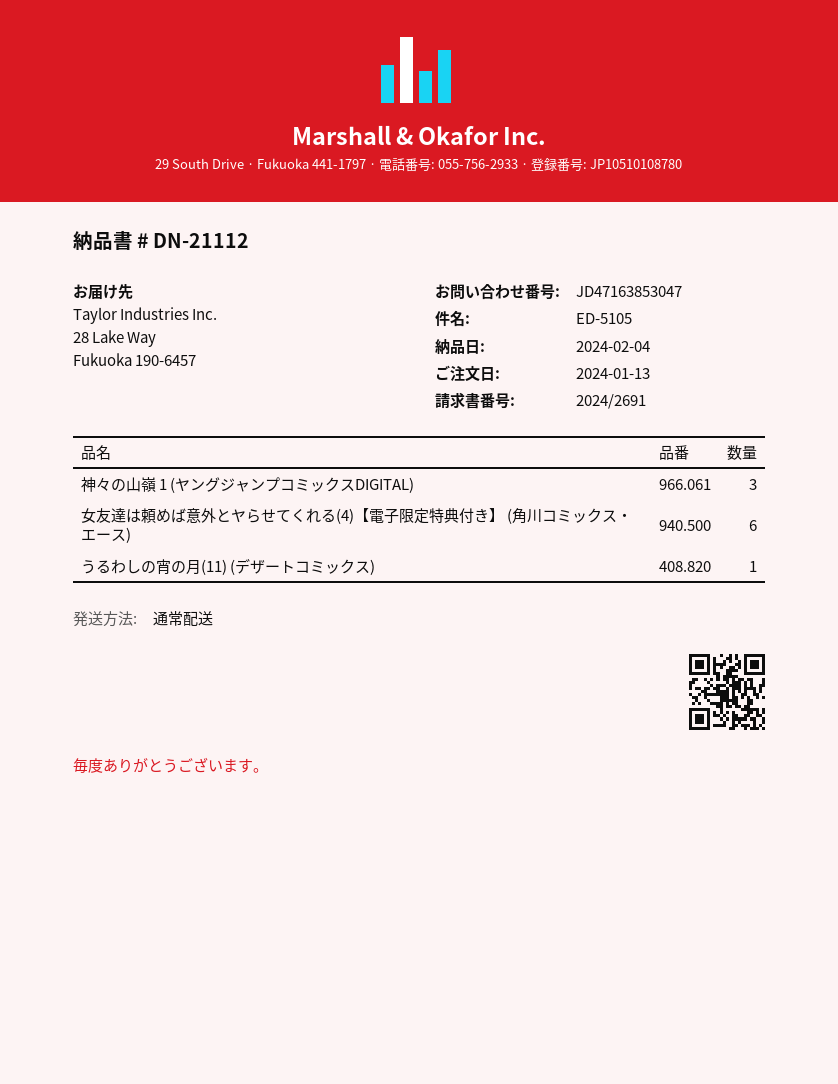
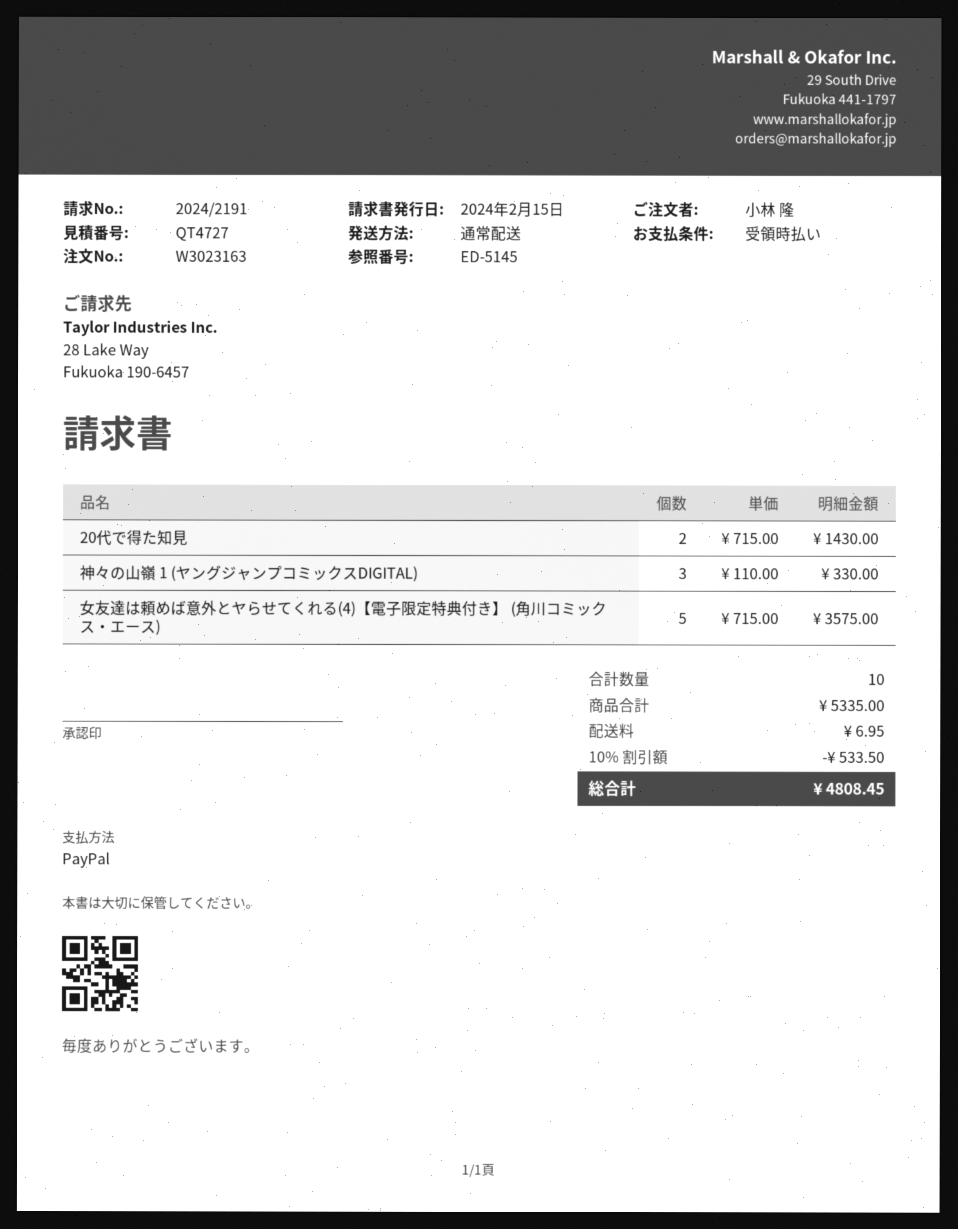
invoice number: 2024/2691 -> 2024/2191
reference: ED-5105 -> ED-5145
女友達は頼めば意外とヤらせてくれる(4)【電子限定特典付き】 (角川コミックス・エース): 6 -> 5
うるわしの宵の月(11) (デザートコミックス): 1 -> none
20代で得た知見: none -> 2

